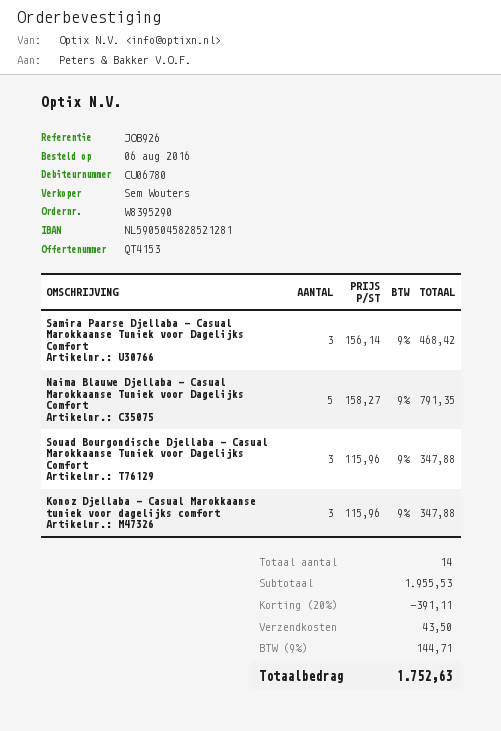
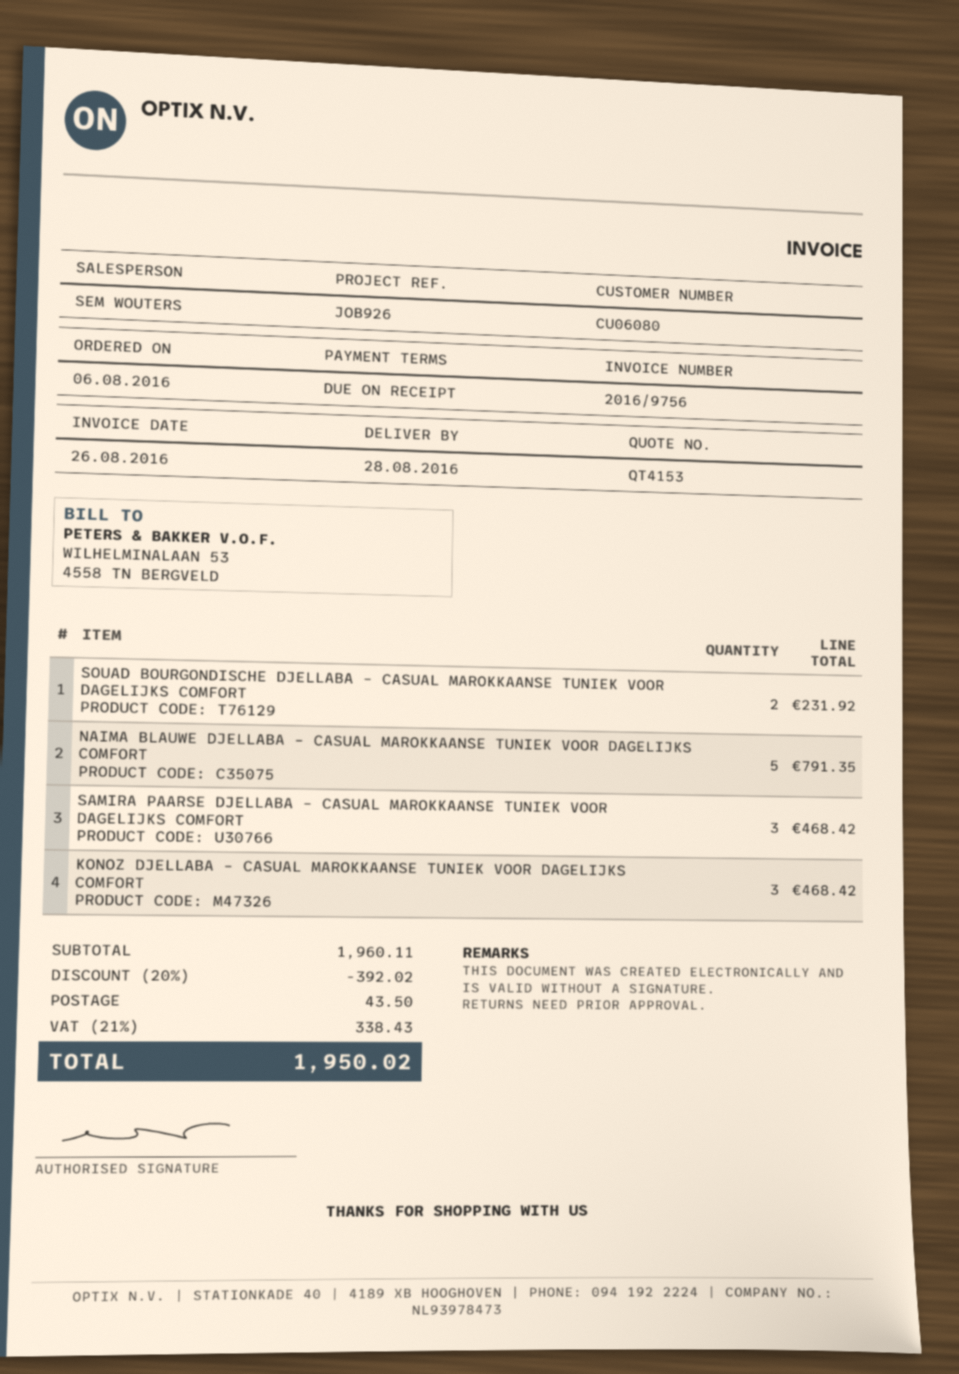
customer number: CU06780 -> CU06080
Souad Bourgondische Djellaba – Casual Marokkaanse Tuniek voor Dagelijks Comfort: 3 for 347.88 -> 2 for 231.92
Konoz Djellaba – Casual Marokkaanse tuniek voor dagelijks comfort: 3 for 347.88 -> 3 for 468.42
subtotal: 1955.53 -> 1960.11
discount: 20% = 391.11 -> 20% = 392.02
tax: 9% = 144.71 -> 21% = 338.43
total: 1752.63 -> 1950.02

